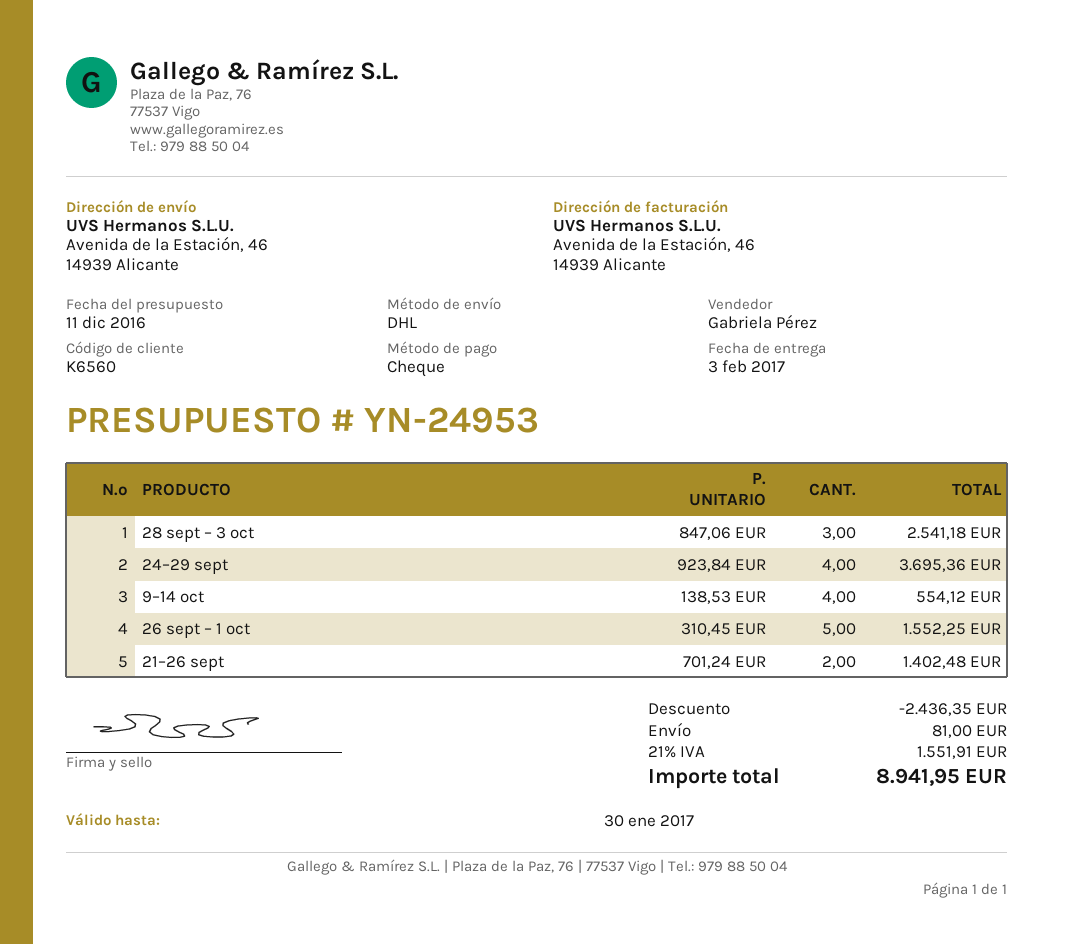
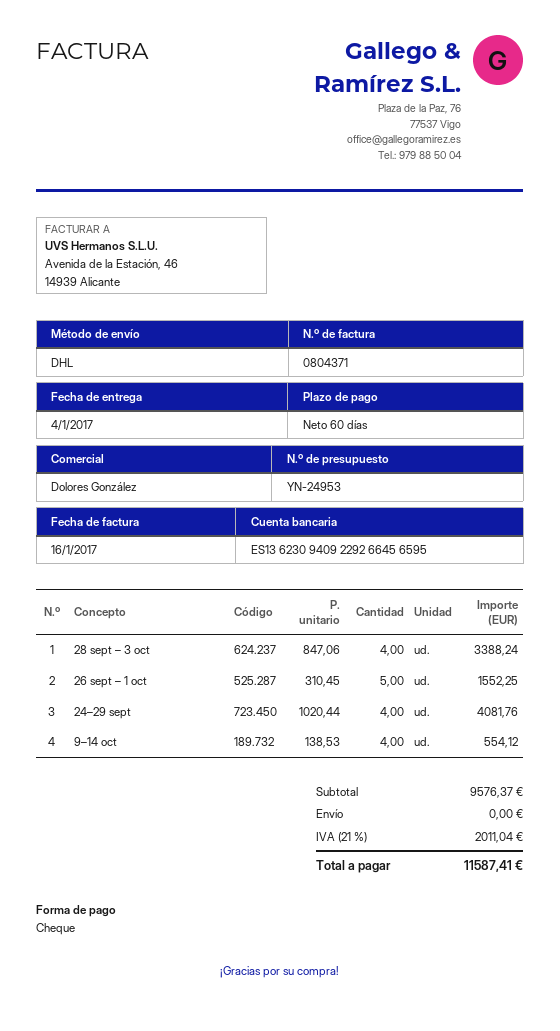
delivery date: 2017-02-03 -> 2017-01-04
sales rep: Gabriela Pérez -> Dolores González
28 sept – 3 oct: 3 x 847.06 = 2541.18 -> 4 x 847.06 = 3388.24
24–29 sept: 4 x 923.84 = 3695.36 -> 4 x 1020.44 = 4081.76
21–26 sept: 2 x 701.24 = 1402.48 -> none
discount: 2436.35 -> none
shipping: 81.00 -> 0.00
tax: 21% = 1551.91 -> 21% = 2011.04
total: 8941.95 -> 11587.41

